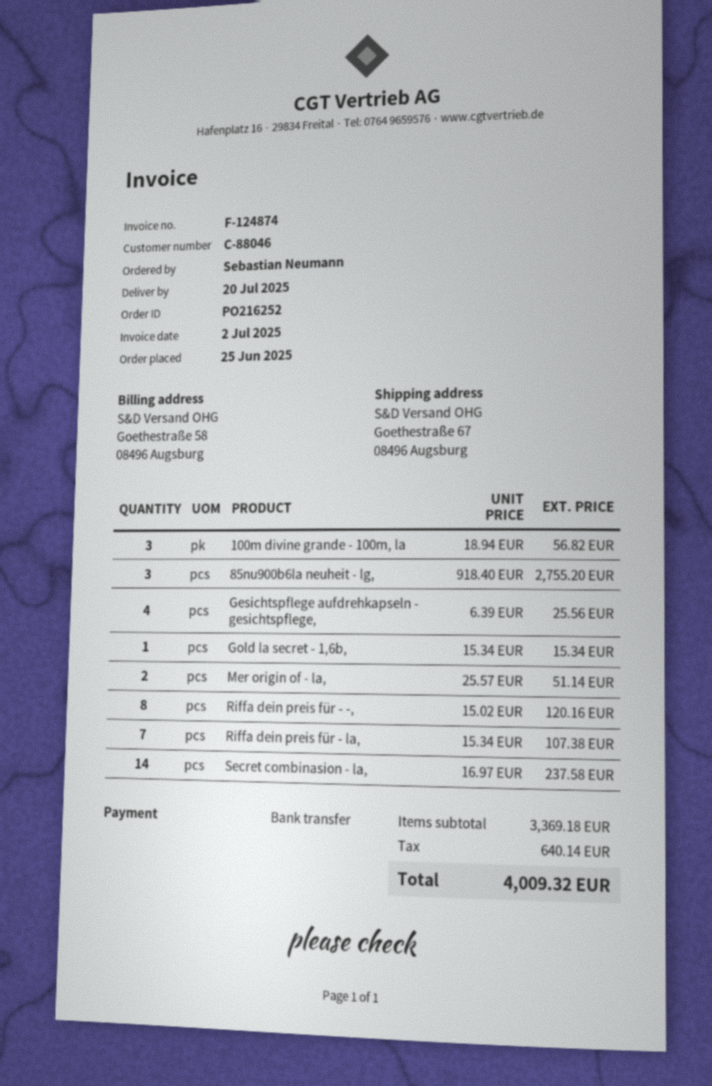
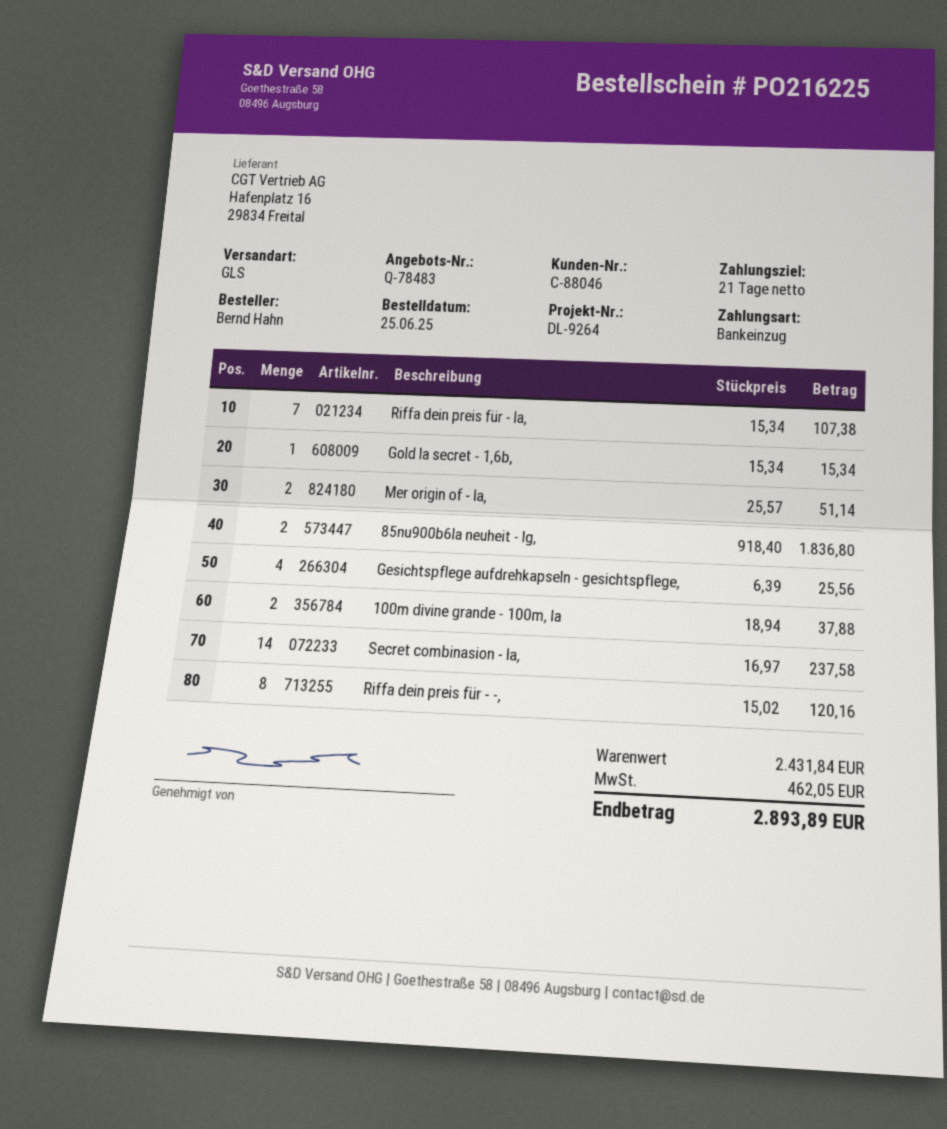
order number: PO216252 -> PO216225
ordered by: Sebastian Neumann -> Bernd Hahn
payment method: bank transfer -> direct debit
100m divine grande - 100m, la: 3 x 18.94 = 56.82 -> 2 x 18.94 = 37.88
85nu900b6la neuheit - lg,: 3 x 918.40 = 2755.20 -> 2 x 918.40 = 1836.80
subtotal: 3369.18 -> 2431.84
tax: 640.14 -> 462.05
total: 4009.32 -> 2893.89

